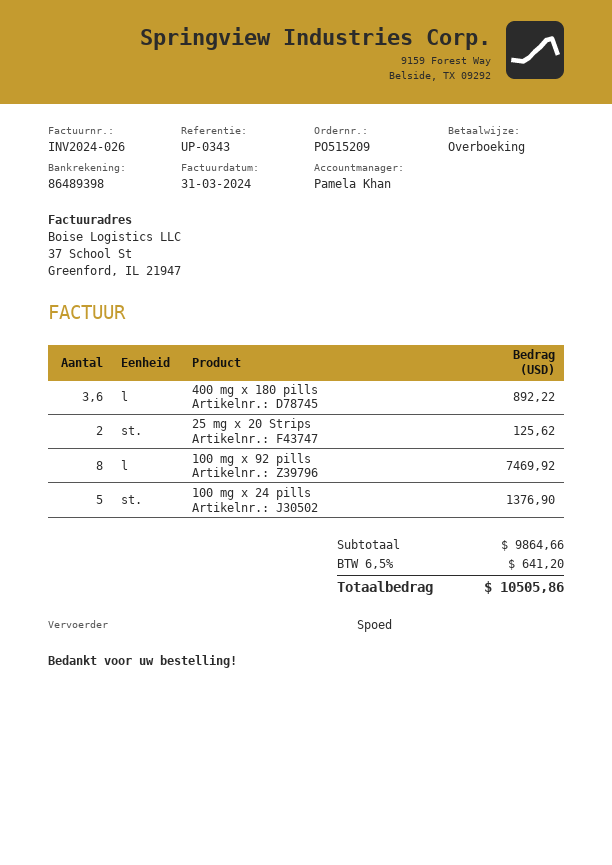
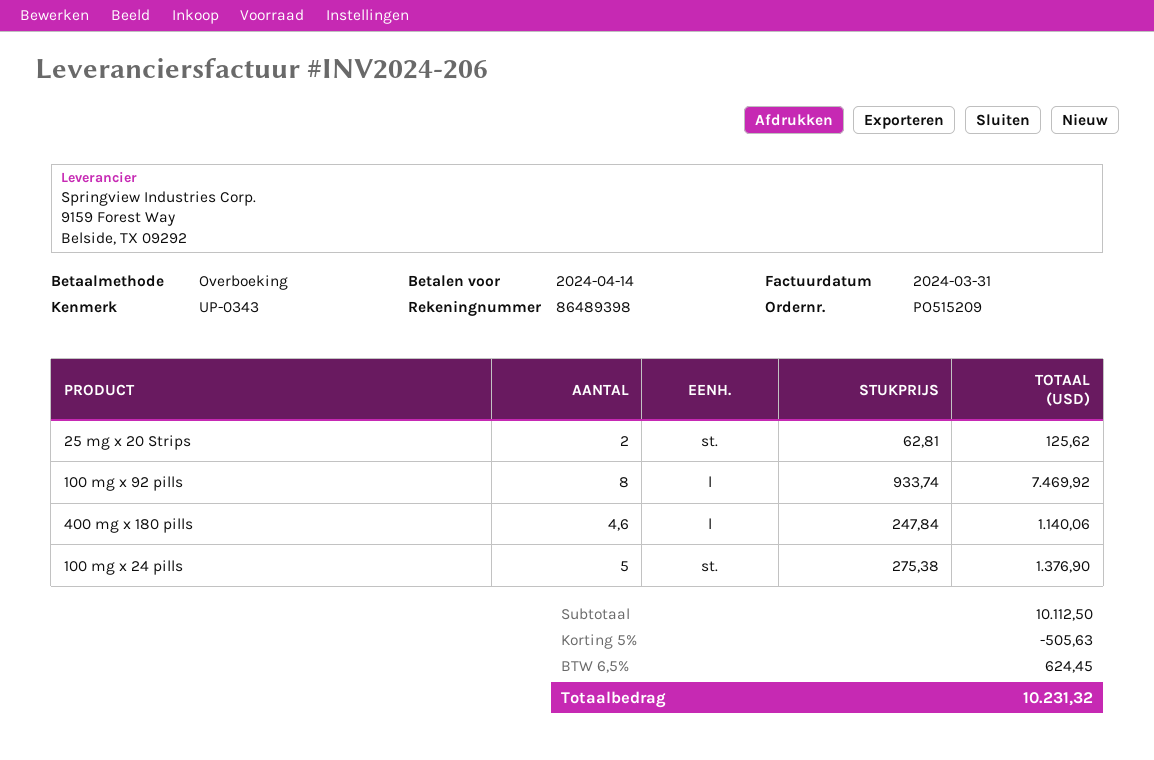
invoice number: INV2024-026 -> INV2024-206
400 mg x 180 pills: 3.6 for 892.22 -> 4.6 for 1140.06
subtotal: 9864.66 -> 10112.50
discount: none -> 5% = 505.63
tax: 6.5% = 641.20 -> 6.5% = 624.45
total: 10505.86 -> 10231.32

